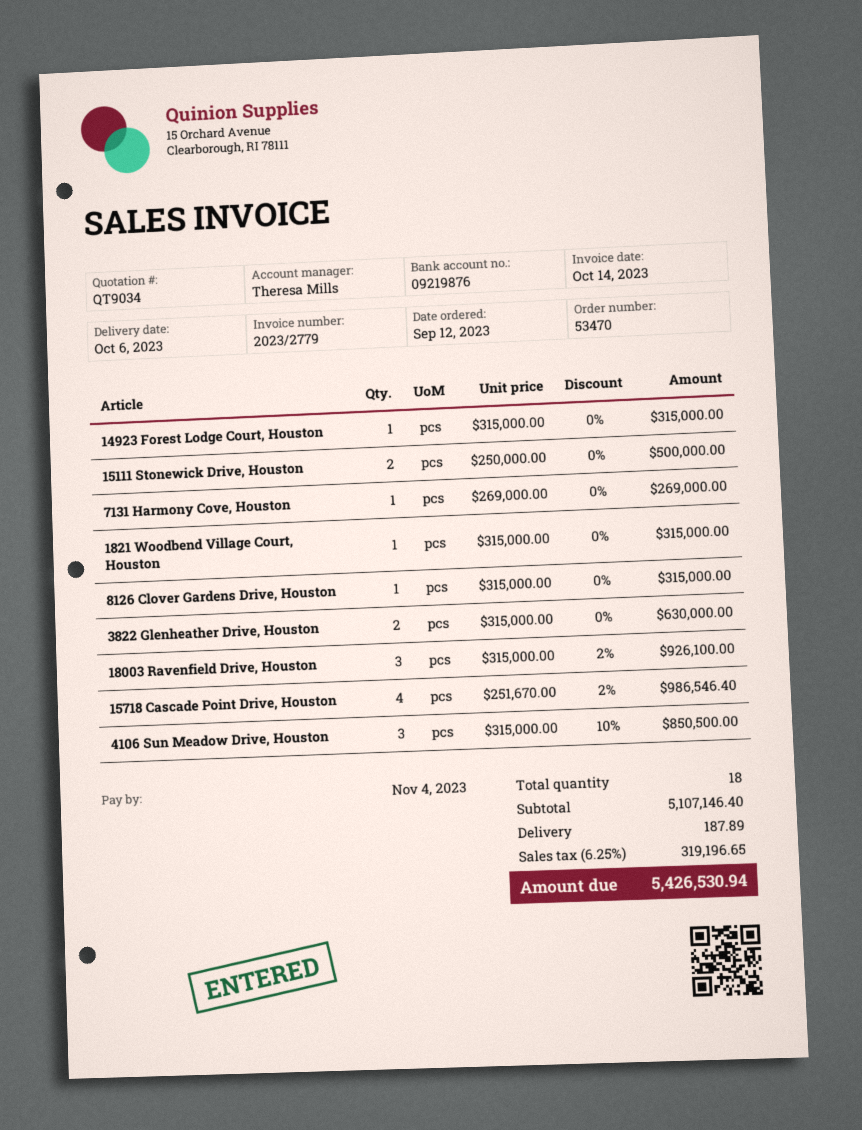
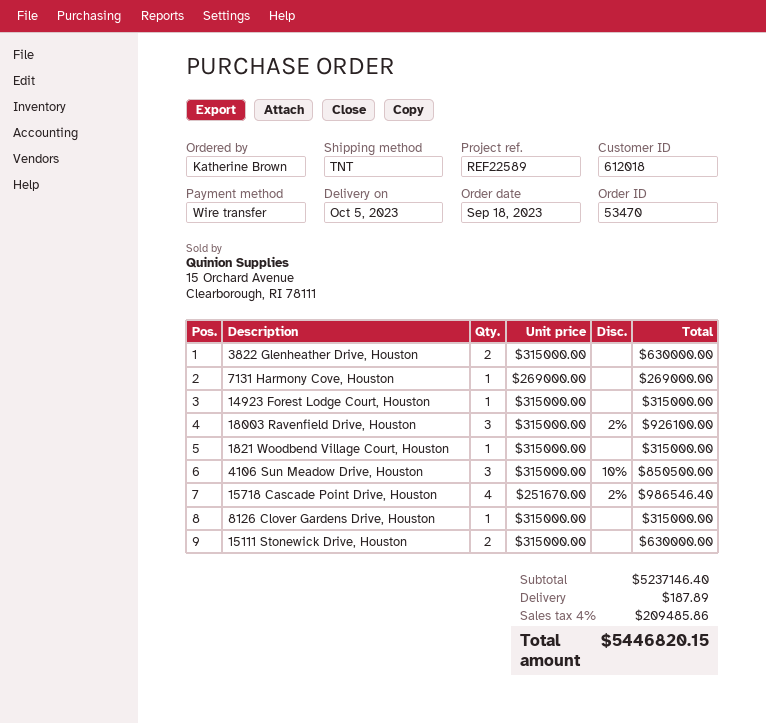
order date: 2023-09-12 -> 2023-09-18
delivery date: 2023-10-06 -> 2023-10-05
15111 Stonewick Drive, Houston: 2 x 250000.00 = 500000.00 -> 2 x 315000.00 = 630000.00
subtotal: 5107146.40 -> 5237146.40
tax: 6.25% = 319196.65 -> 4% = 209485.86
total: 5426530.94 -> 5446820.15

